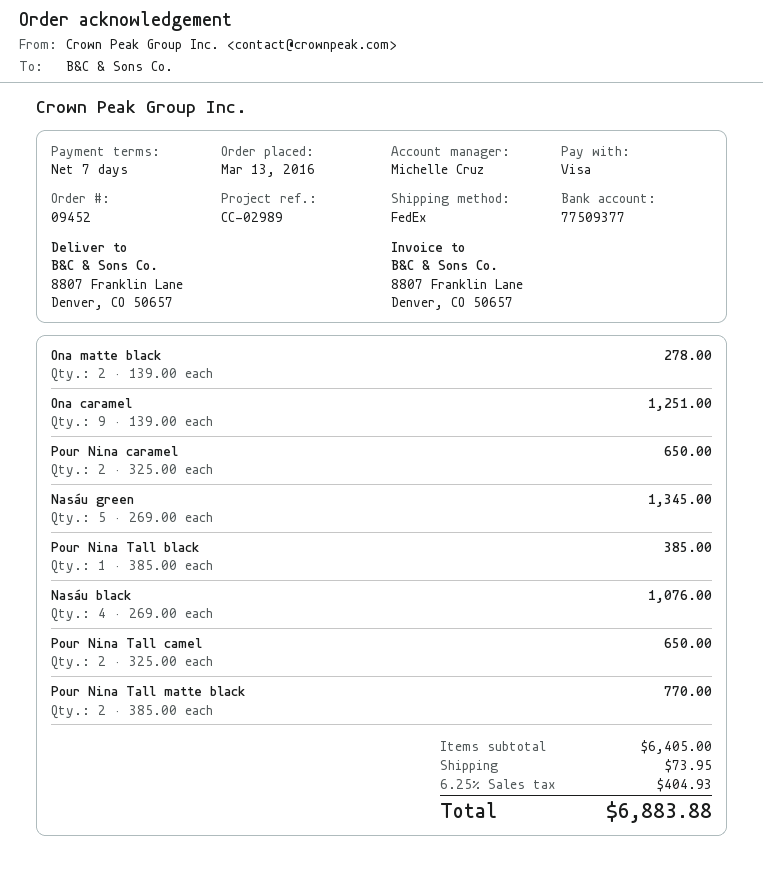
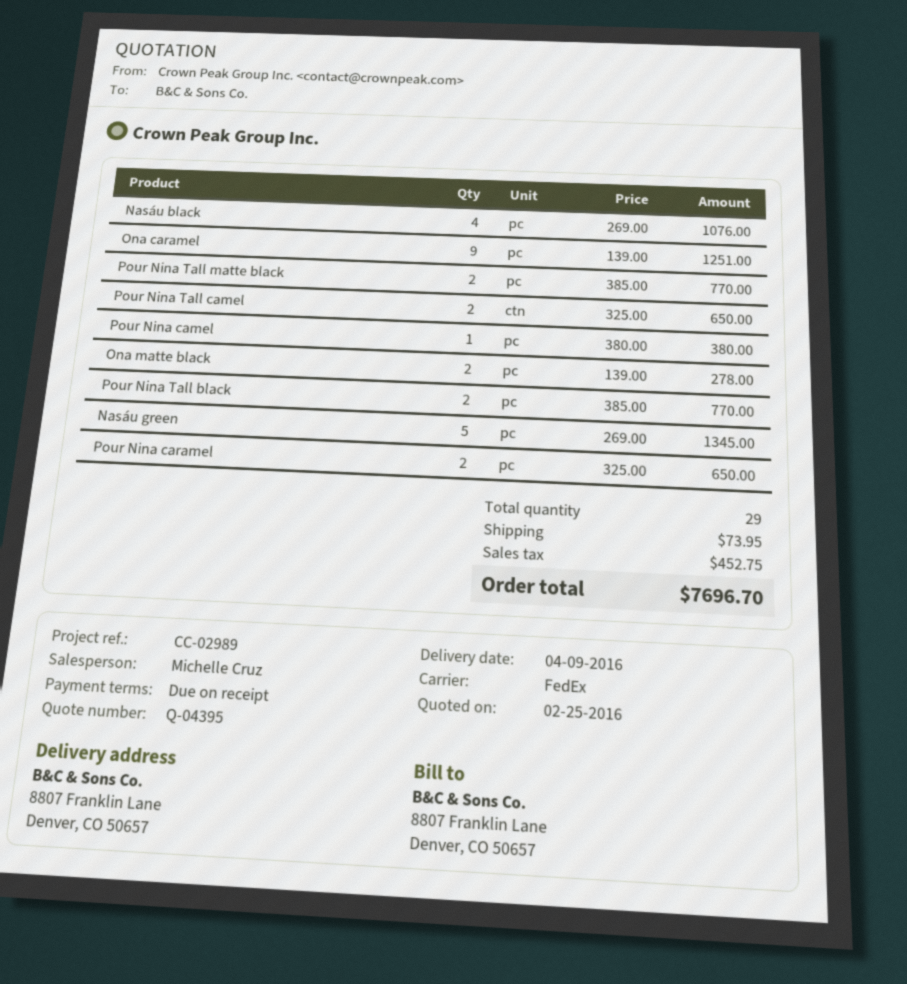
payment terms: 7 days -> on receipt
Pour Nina Tall black: 1 x 385.00 = 385.00 -> 2 x 385.00 = 770.00
Pour Nina camel: none -> 1 x 380.00 = 380.00
tax: 404.93 -> 452.75
total: 6883.88 -> 7696.70

